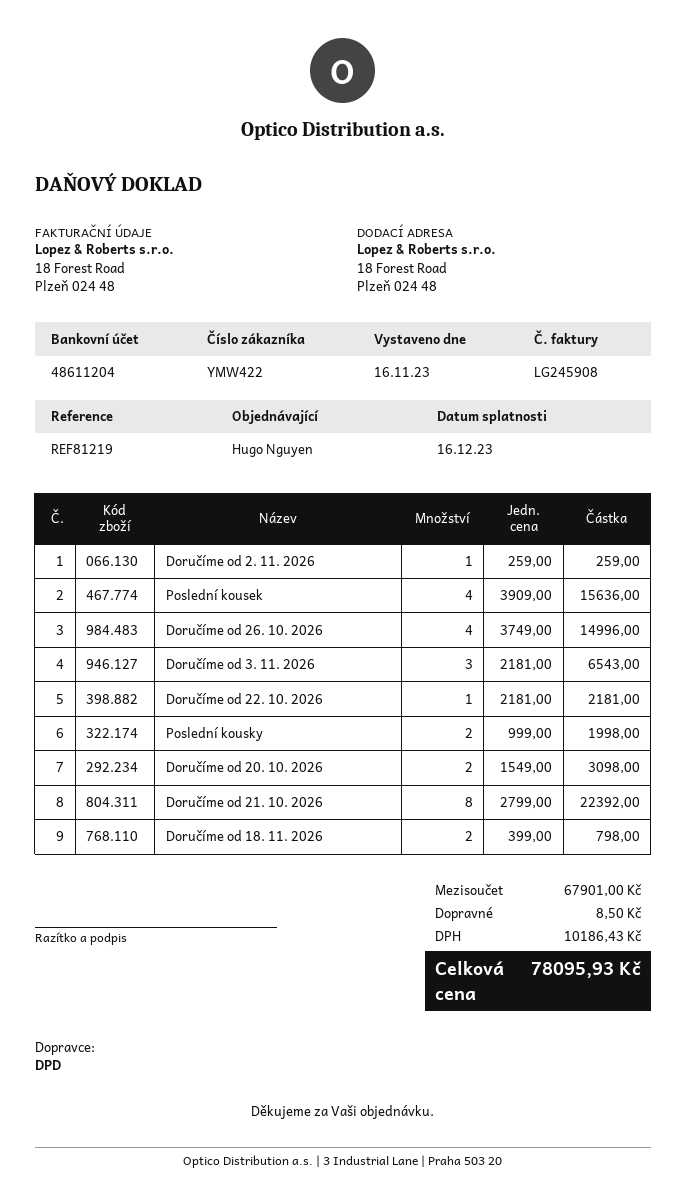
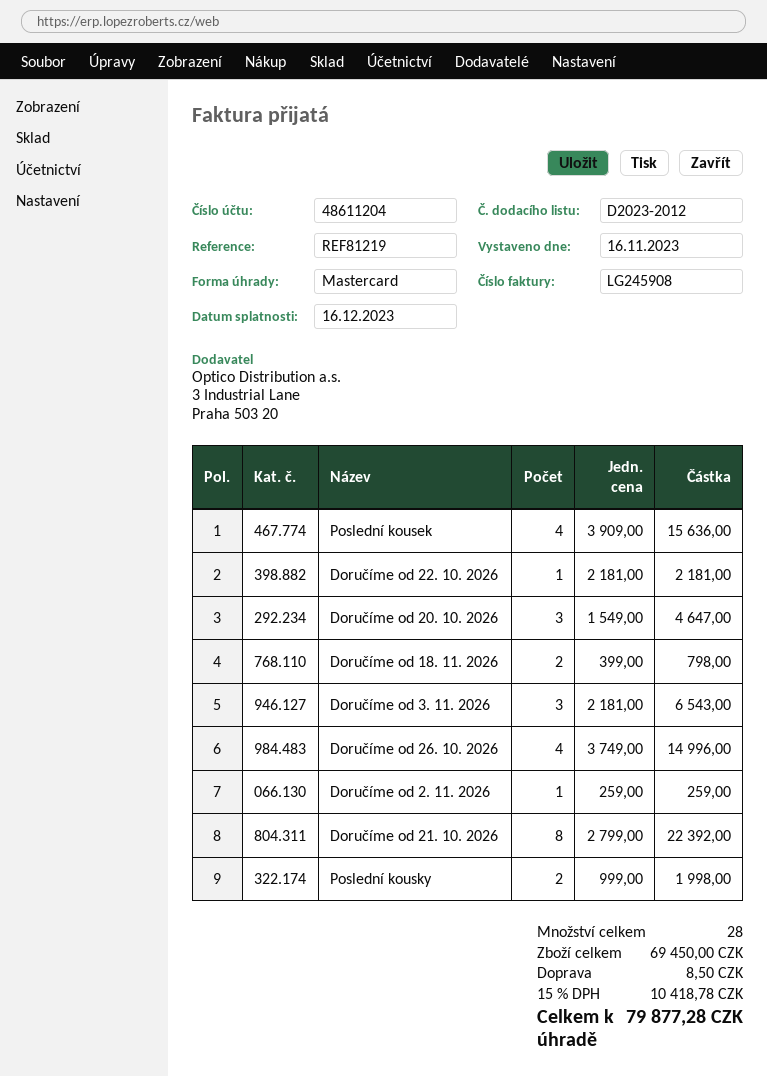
Doručíme od 20. 10. 2026: 2 x 1549.00 = 3098.00 -> 3 x 1549.00 = 4647.00
subtotal: 67901.00 -> 69450.00
tax: 10186.43 -> 10418.78
total: 78095.93 -> 79877.28

